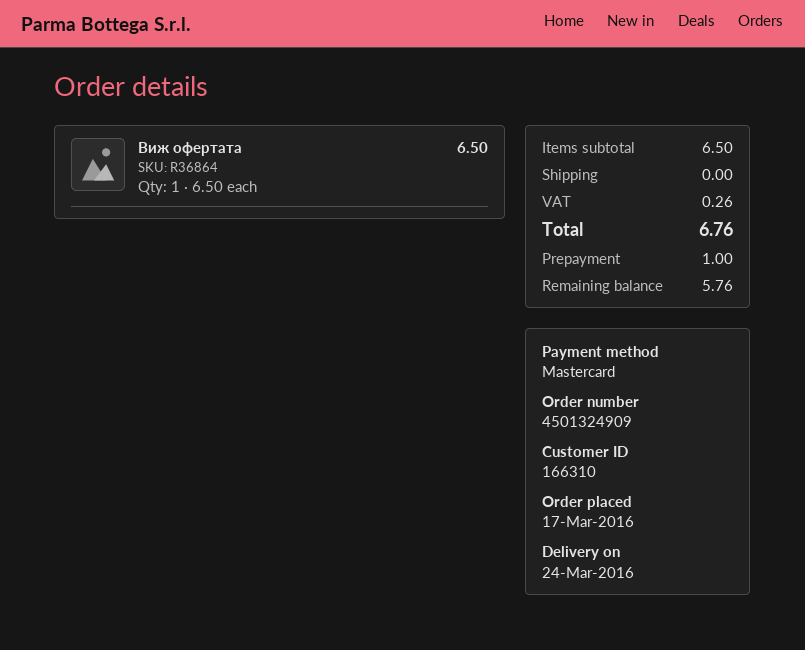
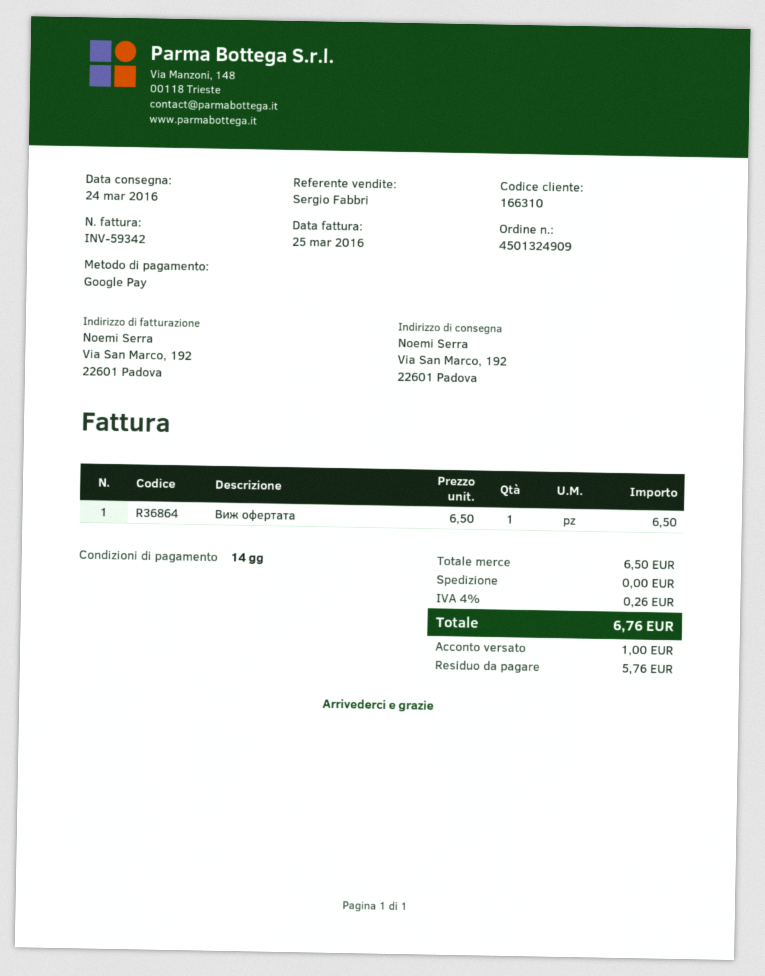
payment method: Mastercard -> Google Pay

